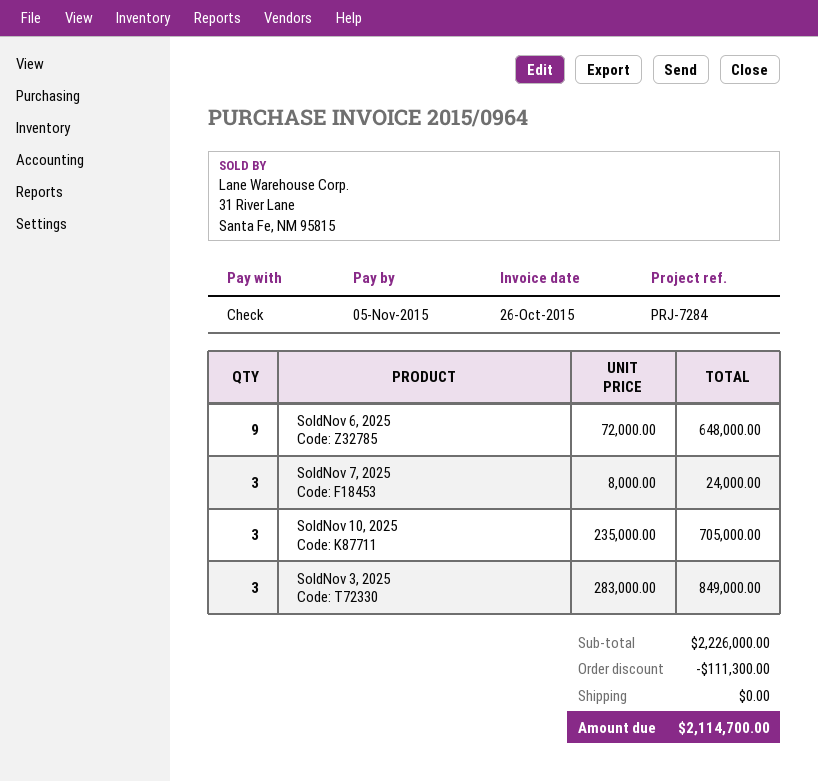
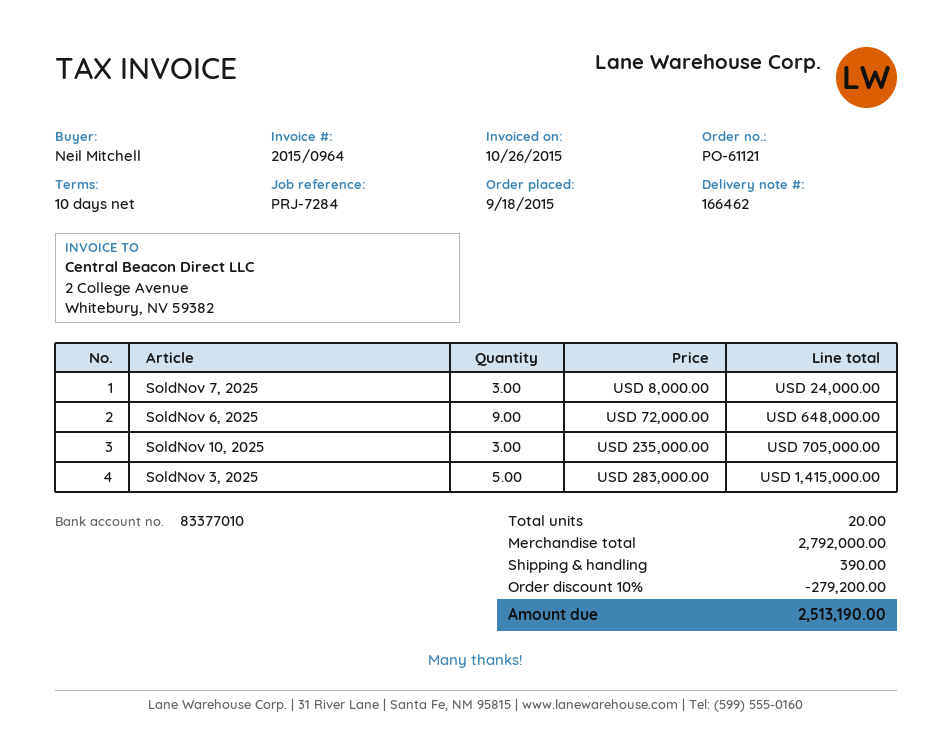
SoldNov 3, 2025: 3 x 283000.00 = 849000.00 -> 5 x 283000.00 = 1415000.00
subtotal: 2226000.00 -> 2792000.00
discount: 111300.00 -> 279200.00
shipping: 0.00 -> 390.00
total: 2114700.00 -> 2513190.00

